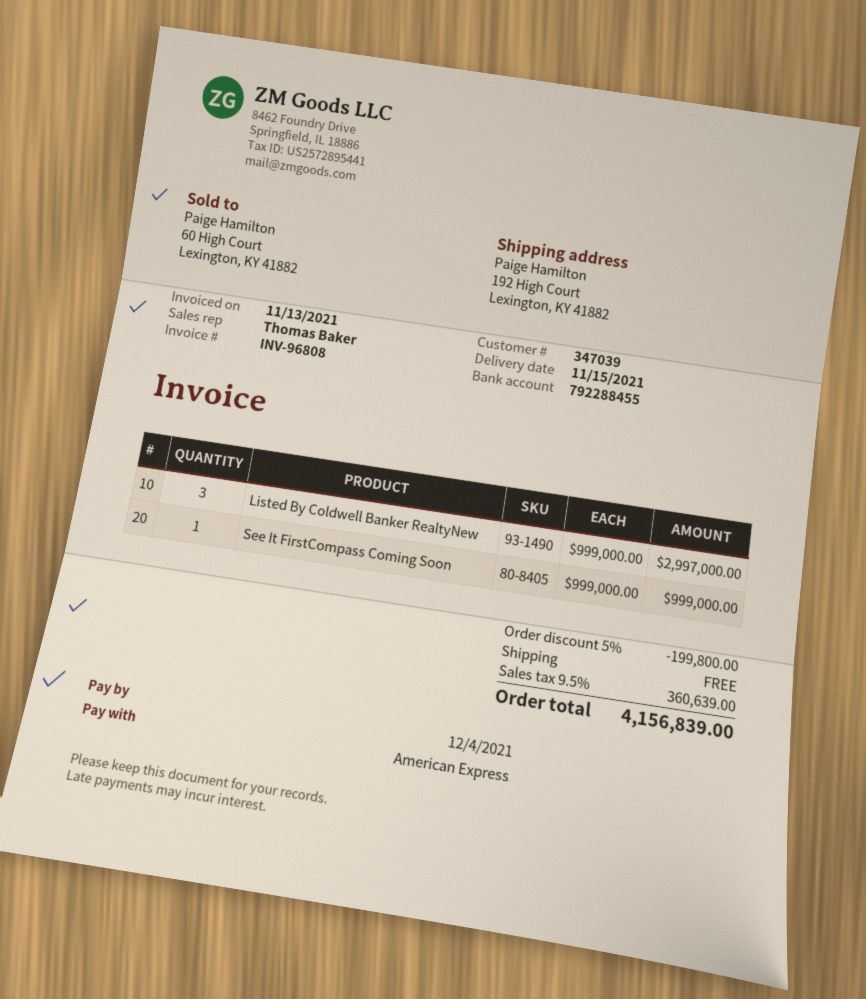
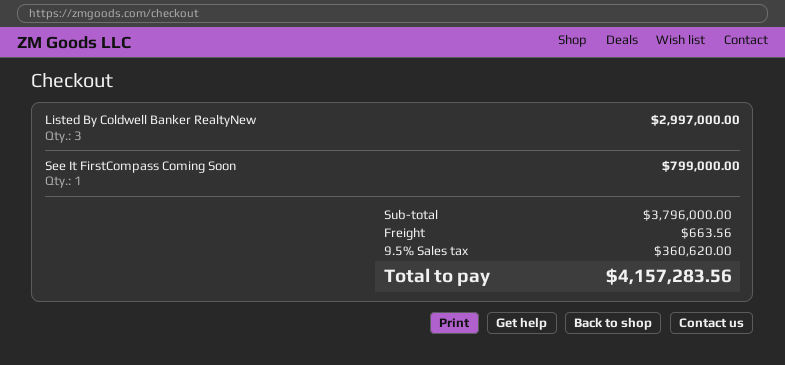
See It FirstCompass Coming Soon: 1 for 999000.00 -> 1 for 799000.00
discount: 5% = 199800.00 -> none
shipping: 0.00 -> 663.56
tax: 9.5% = 360639.00 -> 9.5% = 360620.00
total: 4156839.00 -> 4157283.56

